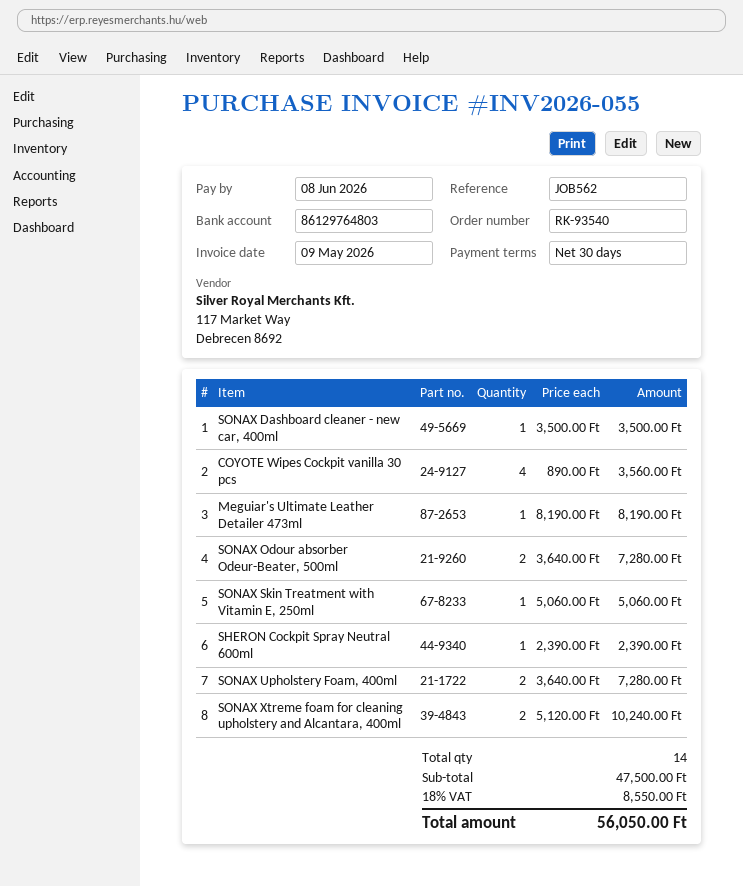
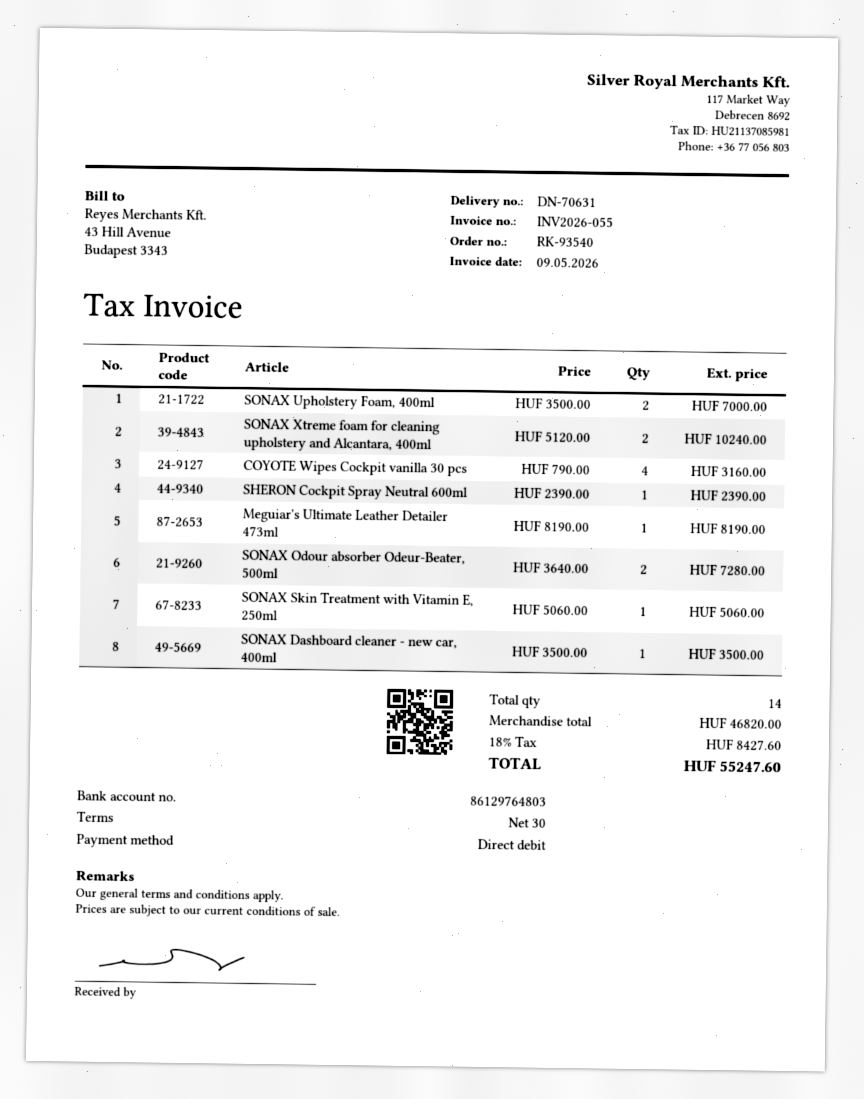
COYOTE Wipes Cockpit vanilla 30 pcs: 4 x 890.00 = 3560.00 -> 4 x 790.00 = 3160.00
SONAX Upholstery Foam, 400ml: 2 x 3640.00 = 7280.00 -> 2 x 3500.00 = 7000.00
subtotal: 47500.00 -> 46820.00
tax: 18% = 8550.00 -> 18% = 8427.60
total: 56050.00 -> 55247.60

